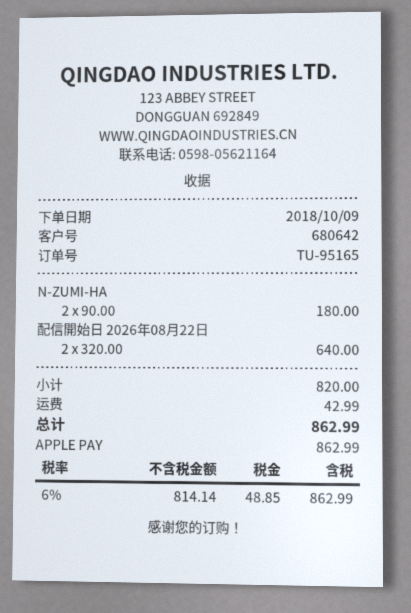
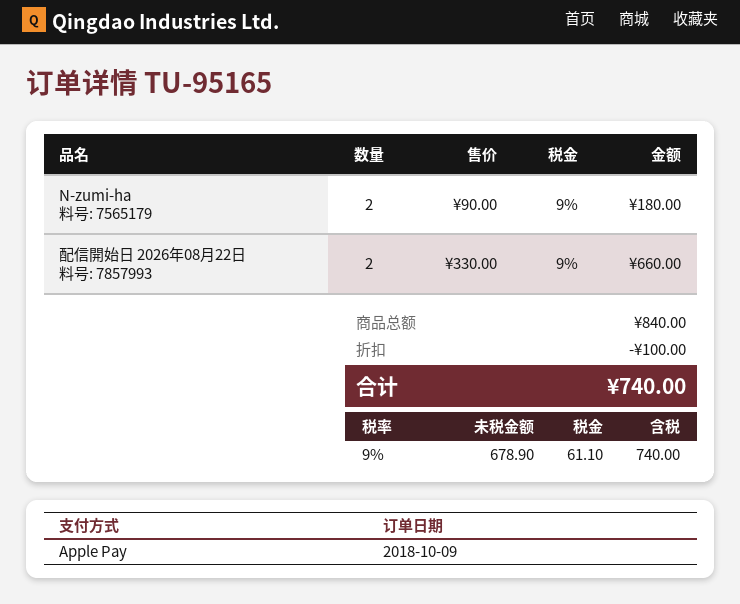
配信開始日 2026年08月22日: 2 x 320.00 = 640.00 -> 2 x 330.00 = 660.00
subtotal: 820.00 -> 840.00
discount: none -> 100.00
shipping: 42.99 -> none
net: 814.14 -> 678.90
tax: 6% = 48.85 -> 9% = 61.10
total: 862.99 -> 740.00

